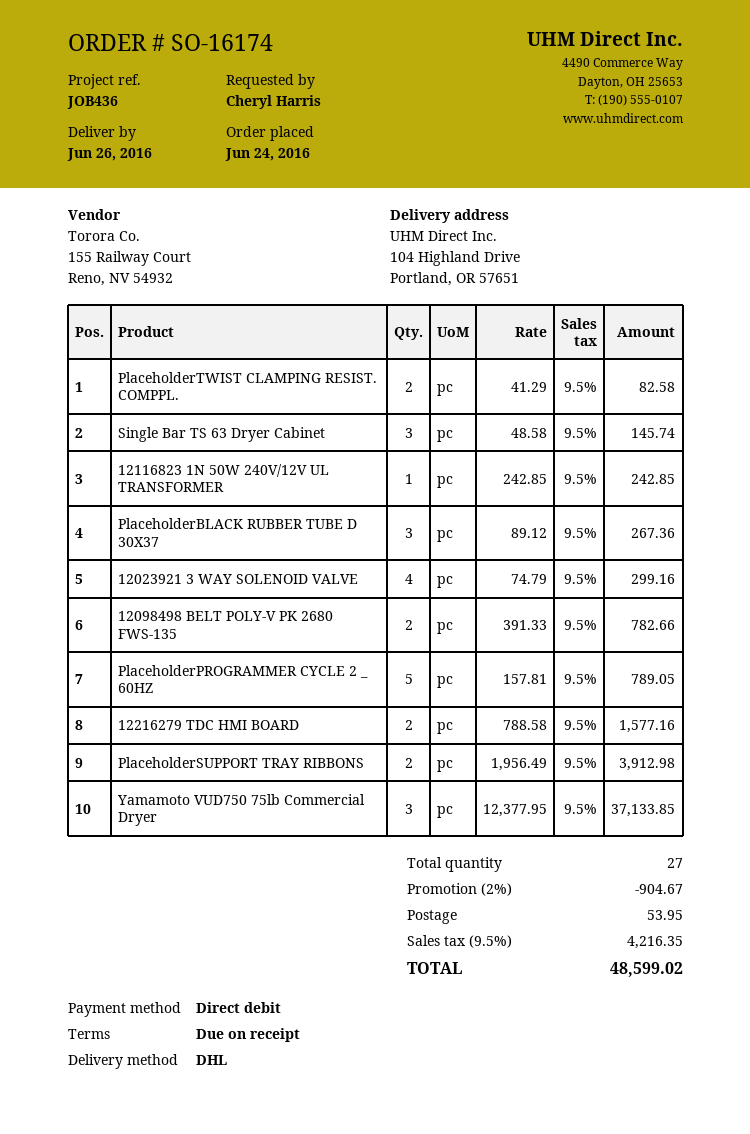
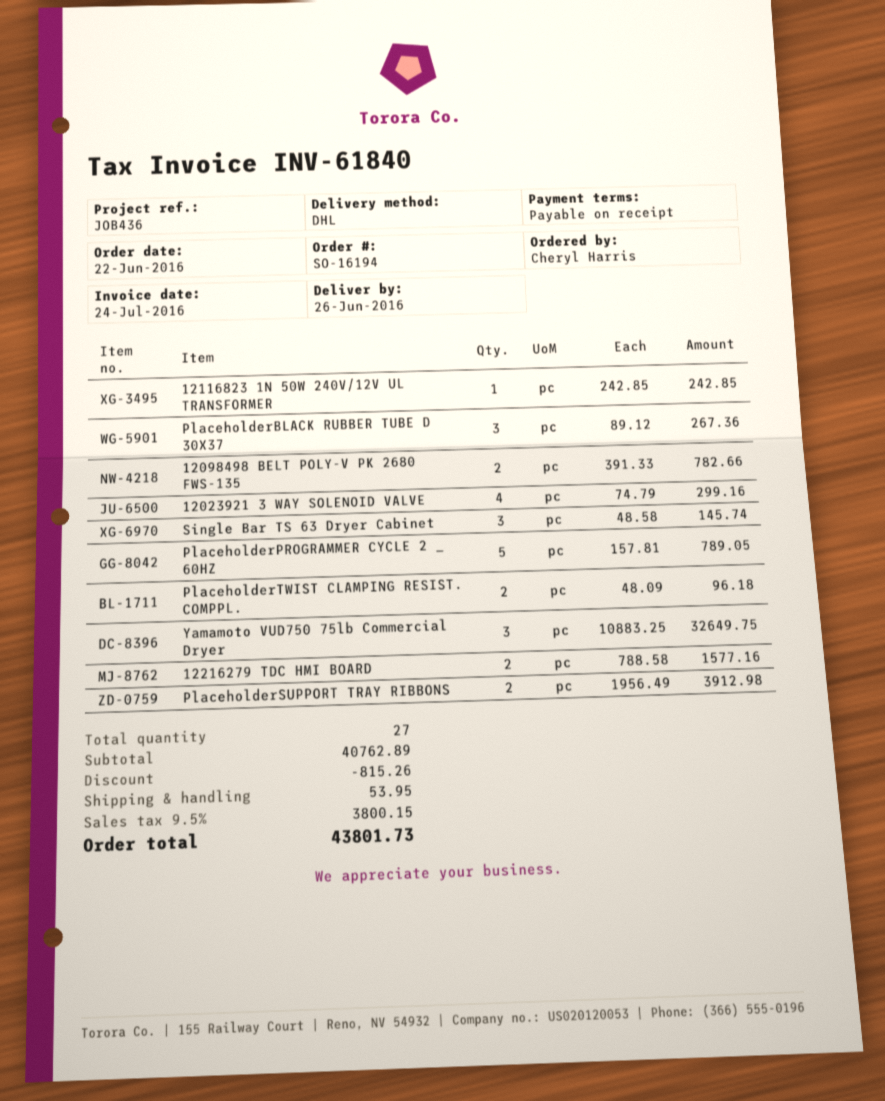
order number: SO-16174 -> SO-16194
order date: 2016-06-24 -> 2016-06-22
PlaceholderTWIST CLAMPING RESIST. COMPPL.: 2 x 41.29 = 82.58 -> 2 x 48.09 = 96.18
Yamamoto VUD750 75lb Commercial Dryer: 3 x 12377.95 = 37133.85 -> 3 x 10883.25 = 32649.75
discount: 904.67 -> 815.26
tax: 9.5% = 4216.35 -> 9.5% = 3800.15
total: 48599.02 -> 43801.73

